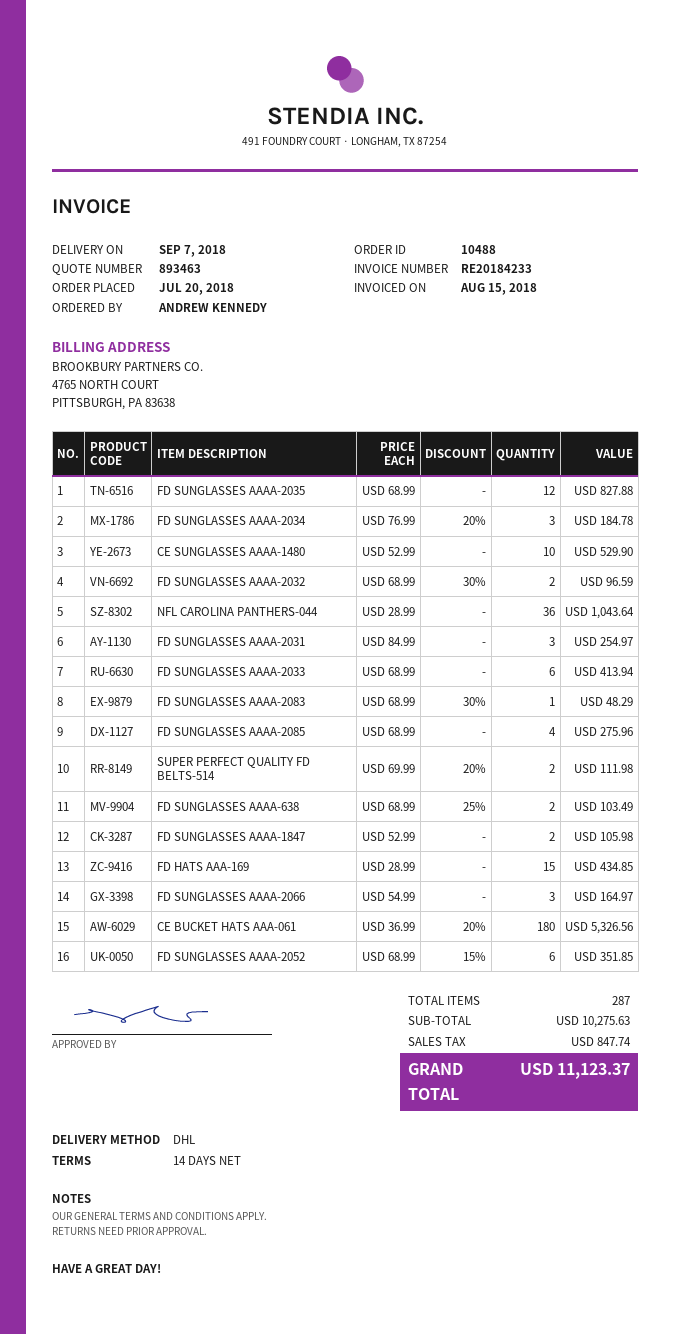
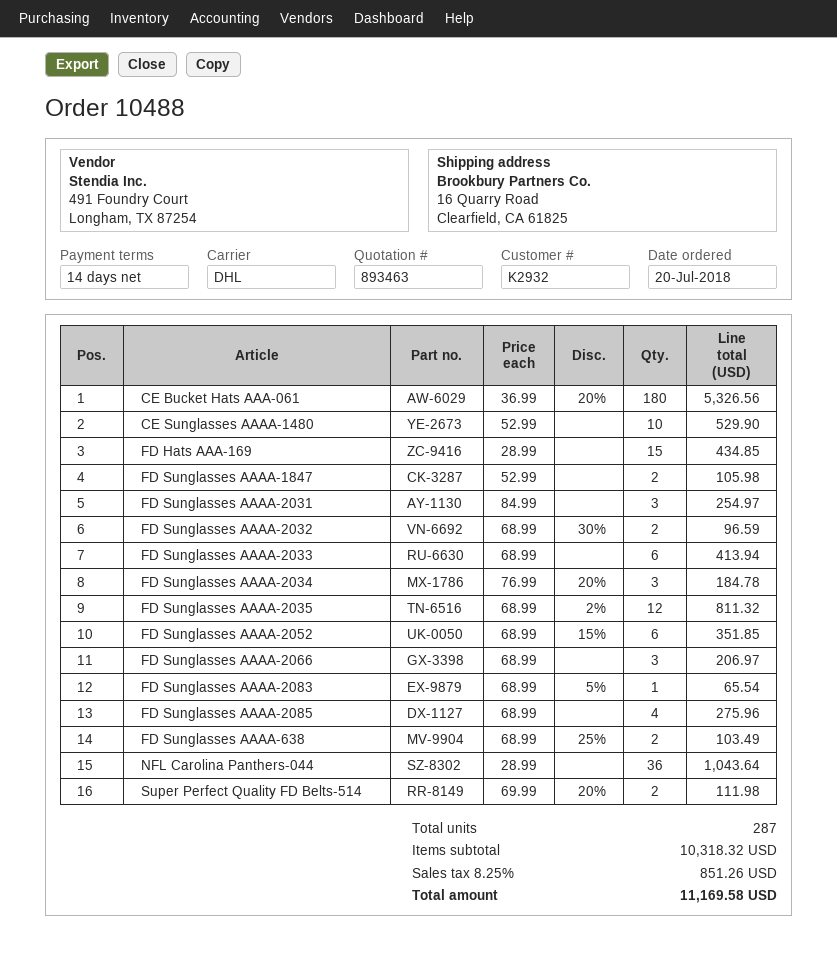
FD SUNGLASSES AAAA-2035: 12 x 68.99 = 827.88 -> 12 x 68.99 - 2% = 811.32
FD SUNGLASSES AAAA-2083: 1 x 68.99 - 30% = 48.29 -> 1 x 68.99 - 5% = 65.54
FD SUNGLASSES AAAA-2066: 3 x 54.99 = 164.97 -> 3 x 68.99 = 206.97
subtotal: 10275.63 -> 10318.32
tax: 847.74 -> 851.26
total: 11123.37 -> 11169.58

